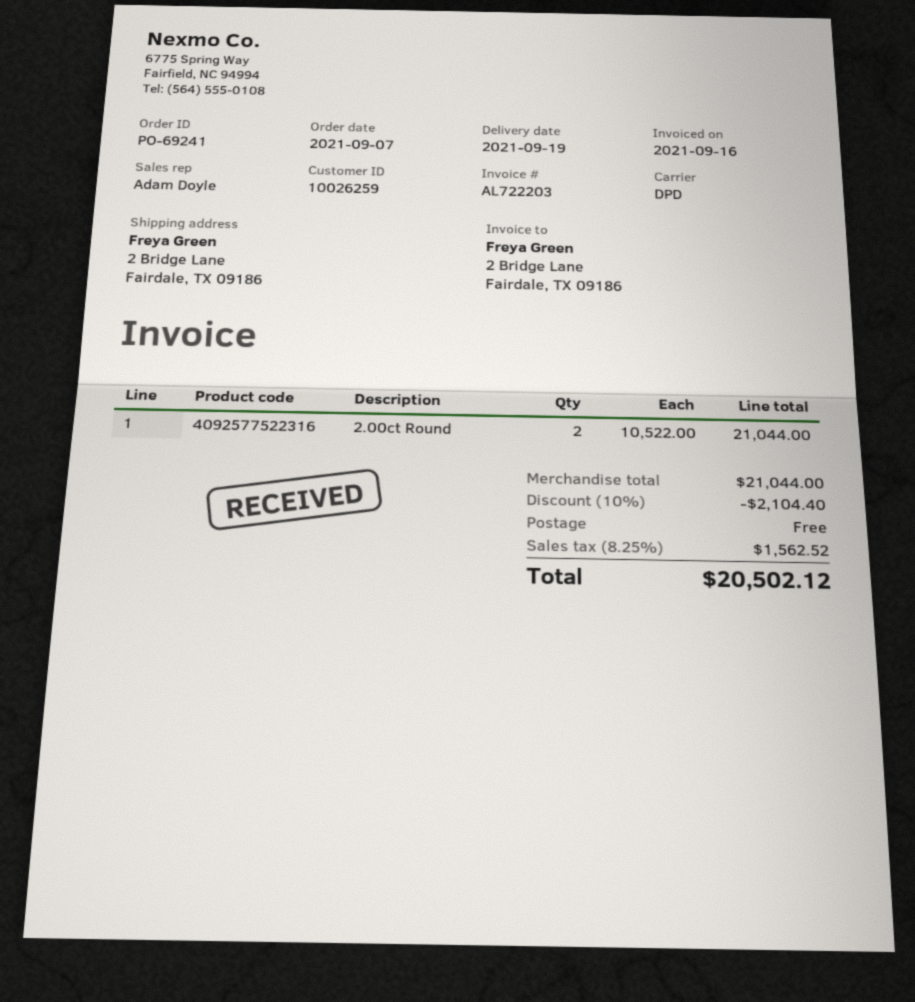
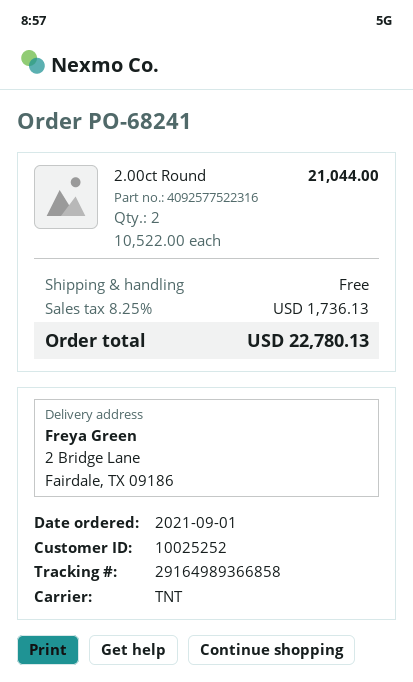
order number: PO-69241 -> PO-68241
order date: 2021-09-07 -> 2021-09-01
customer number: 10026259 -> 10025252
shipping method: DPD -> TNT
discount: 10% = 2104.40 -> none
tax: 8.25% = 1562.52 -> 8.25% = 1736.13
total: 20502.12 -> 22780.13

